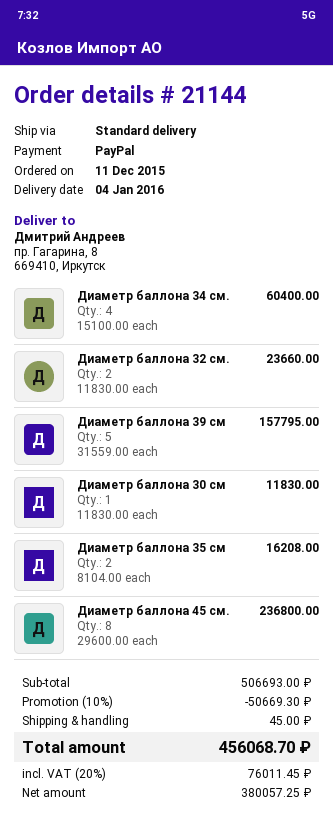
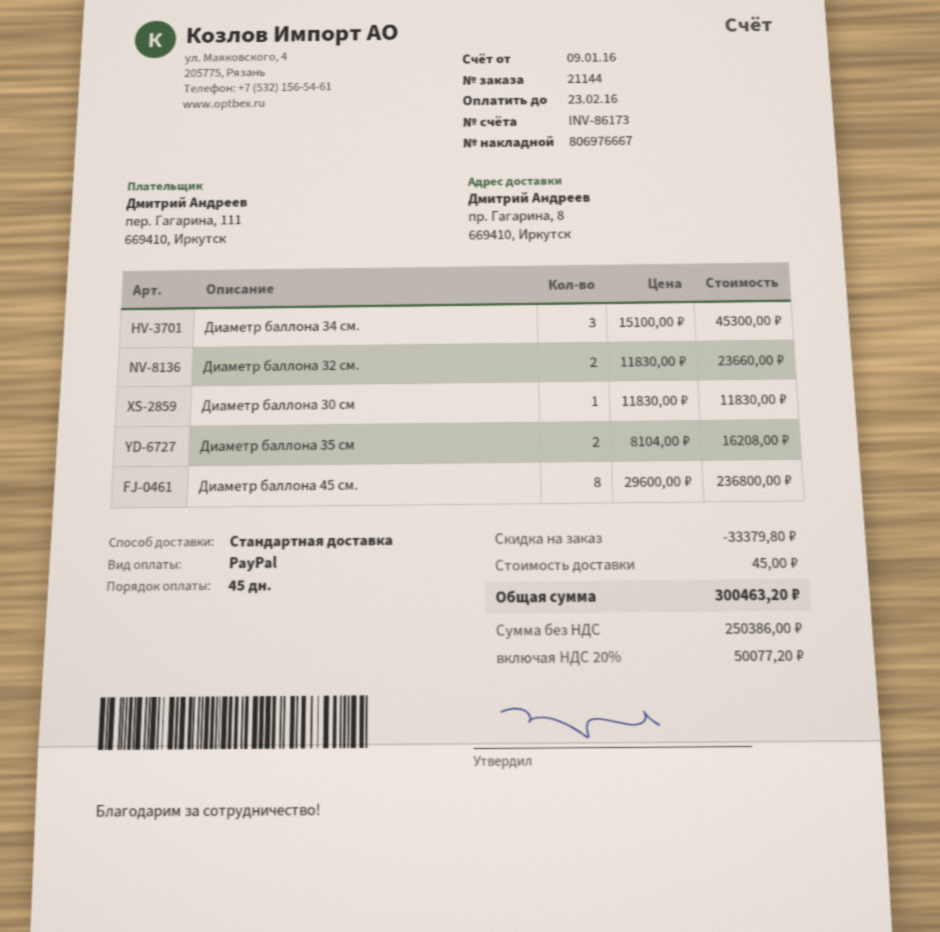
Диаметр баллона 34 см.: 4 x 15100.00 = 60400.00 -> 3 x 15100.00 = 45300.00
Диаметр баллона 39 см: 5 x 31559.00 = 157795.00 -> none
discount: 50669.30 -> 33379.80
net: 380057.25 -> 250386.00
tax: 20% = 76011.45 -> 20% = 50077.20
total: 456068.70 -> 300463.20

